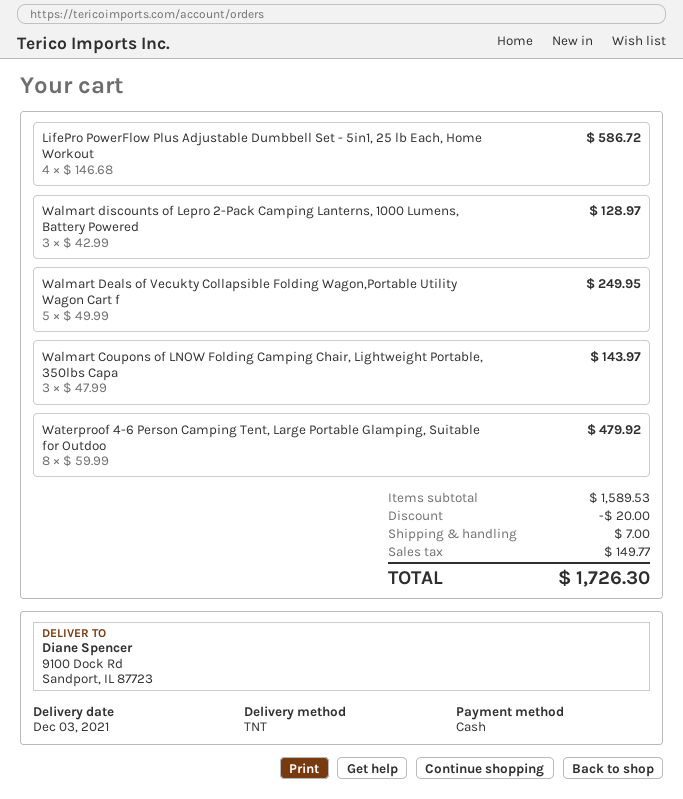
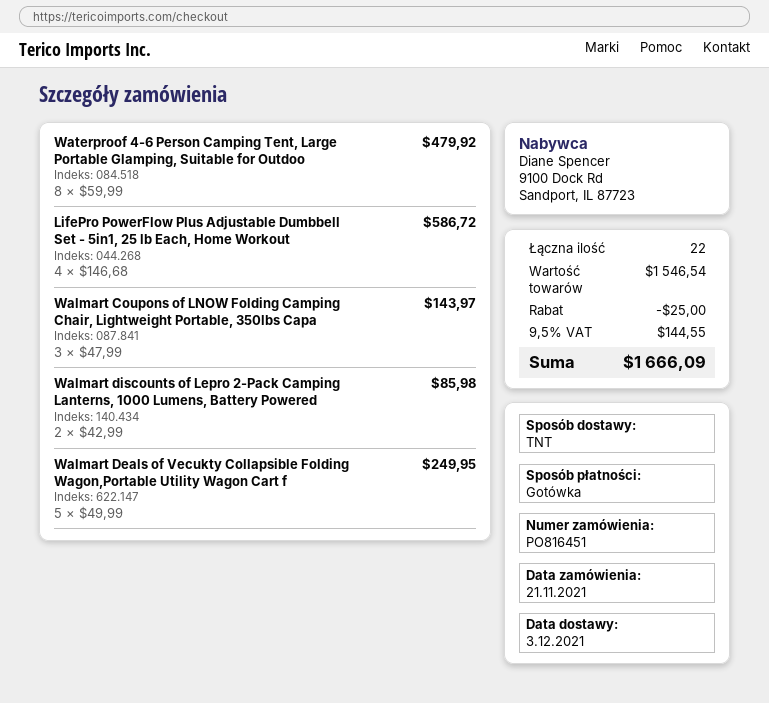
Walmart discounts of Lepro 2-Pack Camping Lanterns, 1000 Lumens, Battery Powered: 3 x 42.99 = 128.97 -> 2 x 42.99 = 85.98
subtotal: 1589.53 -> 1546.54
discount: 20.00 -> 25.00
shipping: 7.00 -> none
tax: 149.77 -> 144.55
total: 1726.30 -> 1666.09

